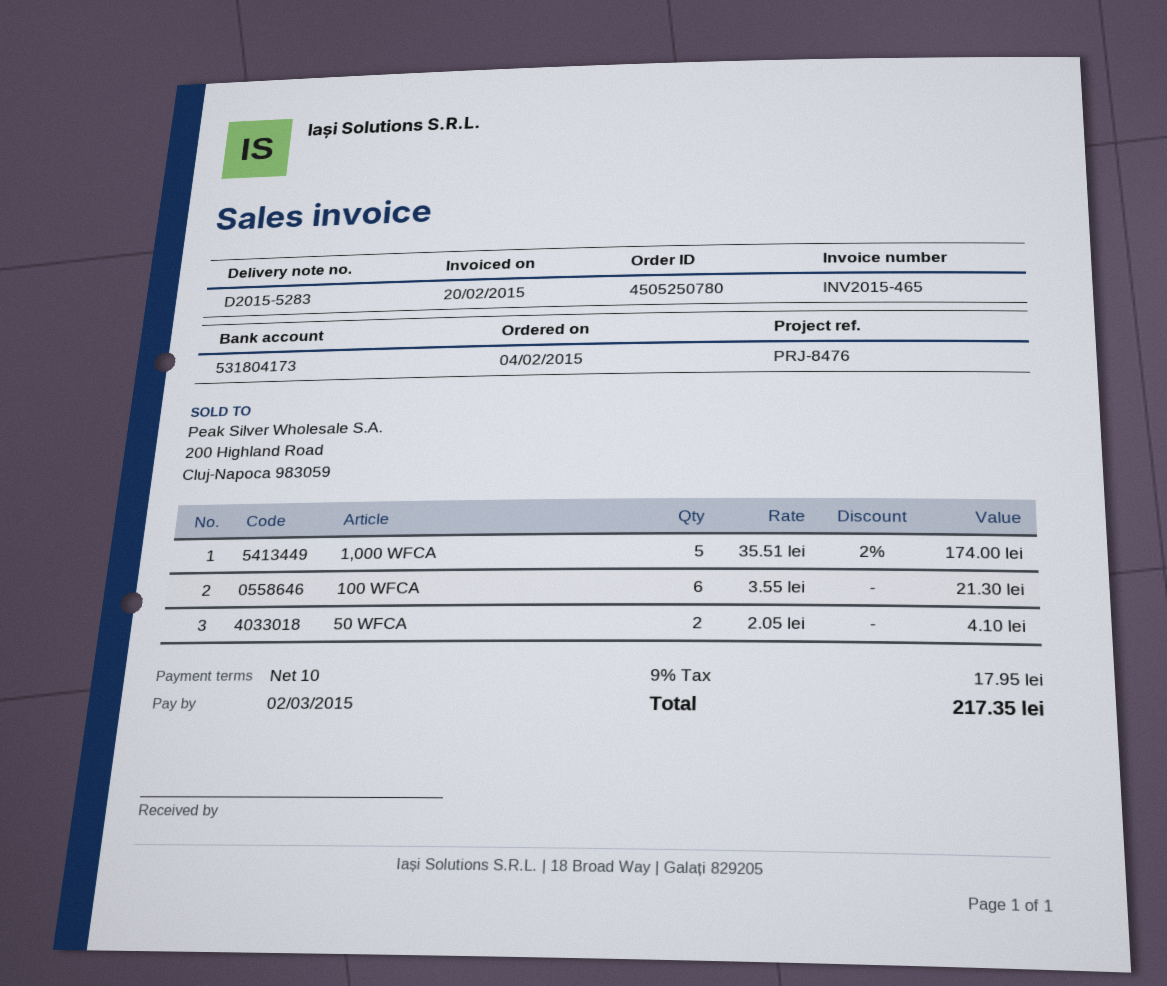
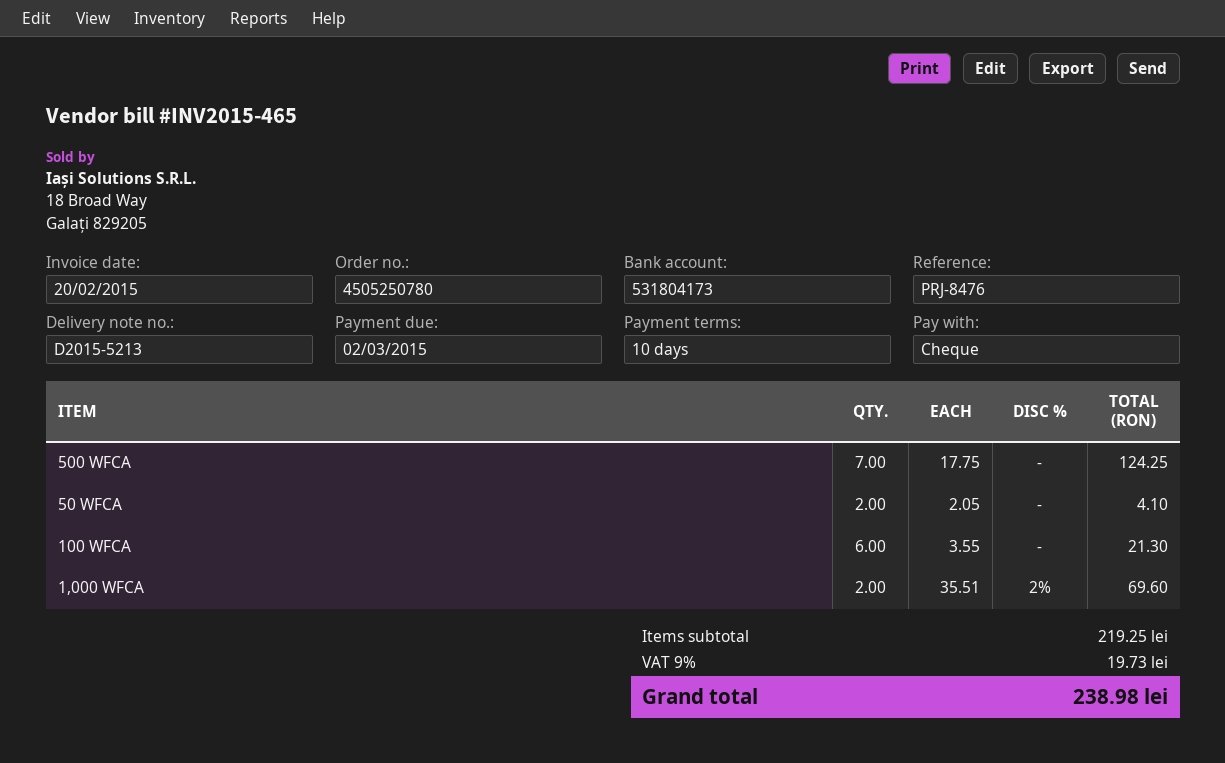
delivery note number: D2015-5283 -> D2015-5213
1,000 WFCA: 5 x 35.51 - 2% = 174.00 -> 2 x 35.51 - 2% = 69.60
500 WFCA: none -> 7 x 17.75 = 124.25
tax: 9% = 17.95 -> 9% = 19.73
total: 217.35 -> 238.98

